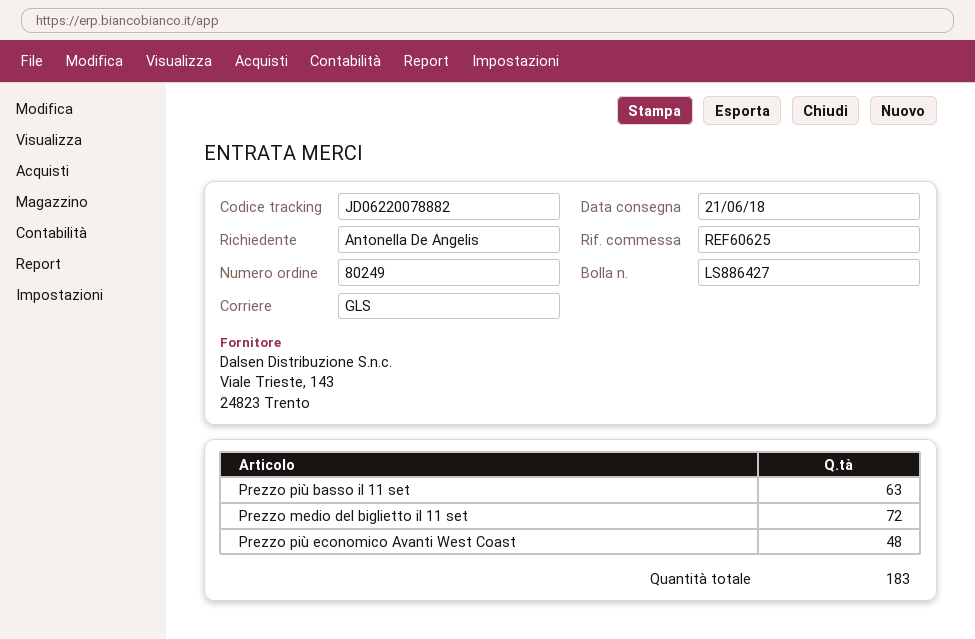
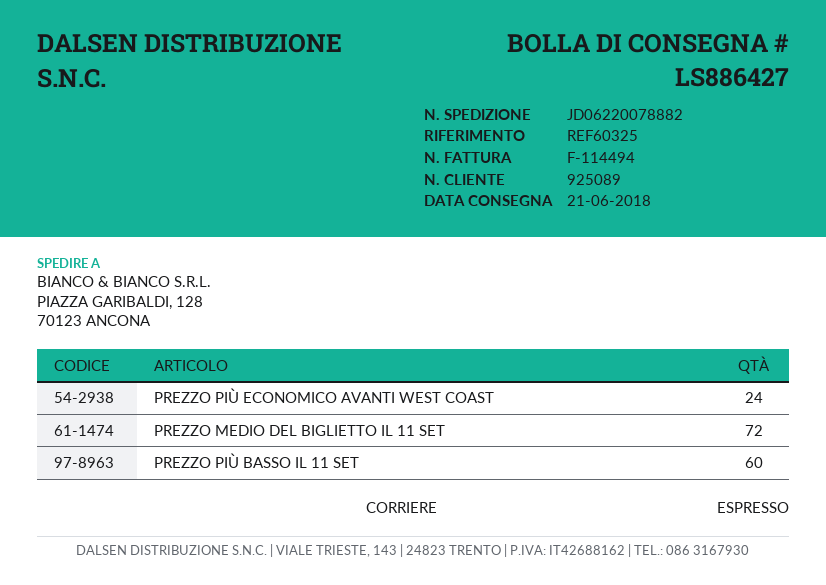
reference: REF60625 -> REF60325
shipping method: GLS -> express
Prezzo più basso il 11 set: 63 -> 60
Prezzo più economico Avanti West Coast: 48 -> 24

